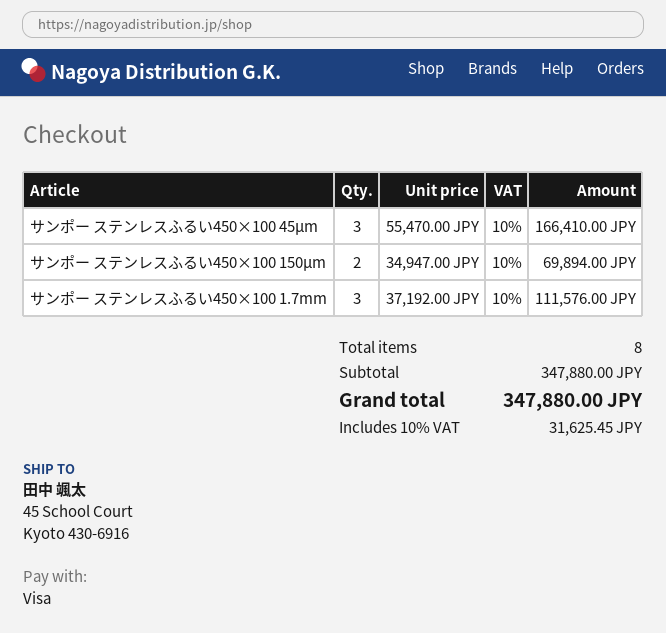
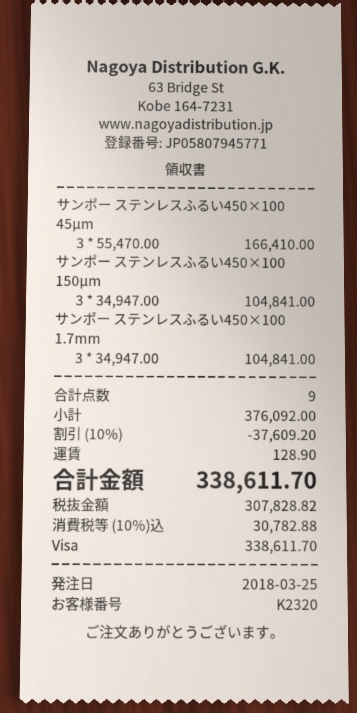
サンポー ステンレスふるい450×100 150μm: 2 x 34947.00 = 69894.00 -> 3 x 34947.00 = 104841.00
サンポー ステンレスふるい450×100 1.7mm: 3 x 37192.00 = 111576.00 -> 3 x 34947.00 = 104841.00
total quantity: 8 -> 9
subtotal: 347880.00 -> 376092.00
discount: none -> 10% = 37609.20
shipping: none -> 128.90
tax: 10% = 31625.45 -> 10% = 30782.88
total: 347880.00 -> 338611.70

